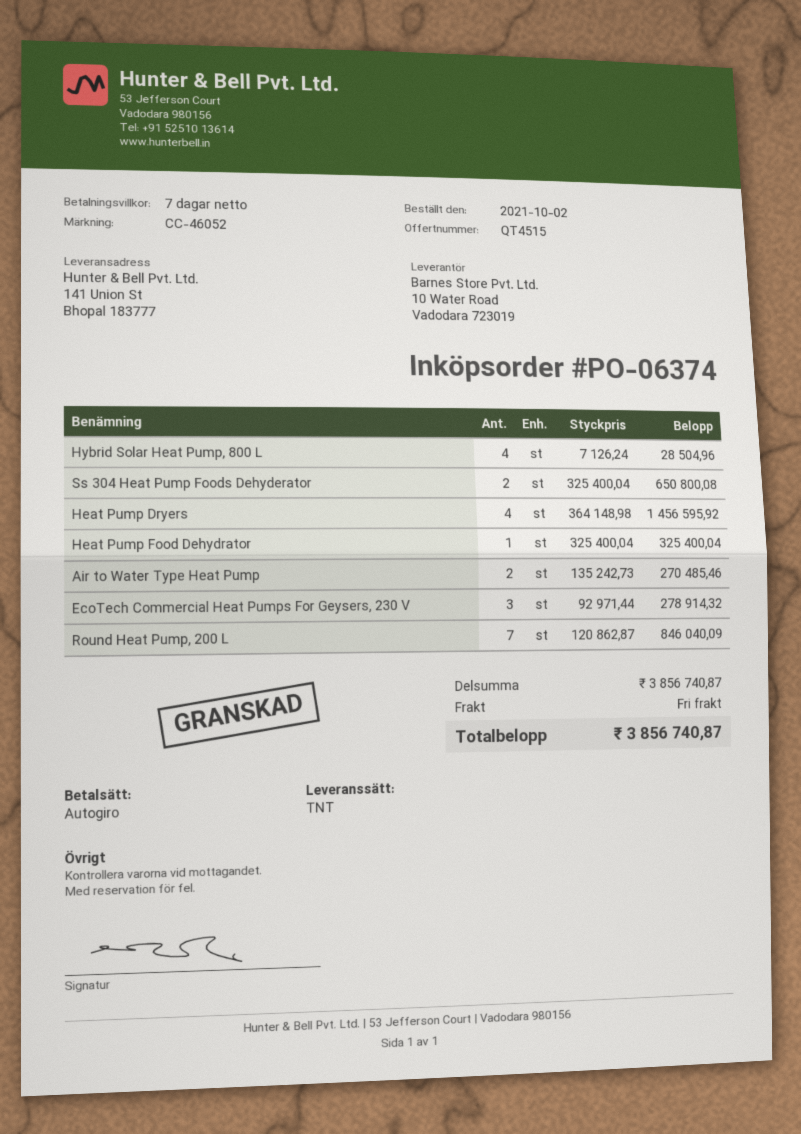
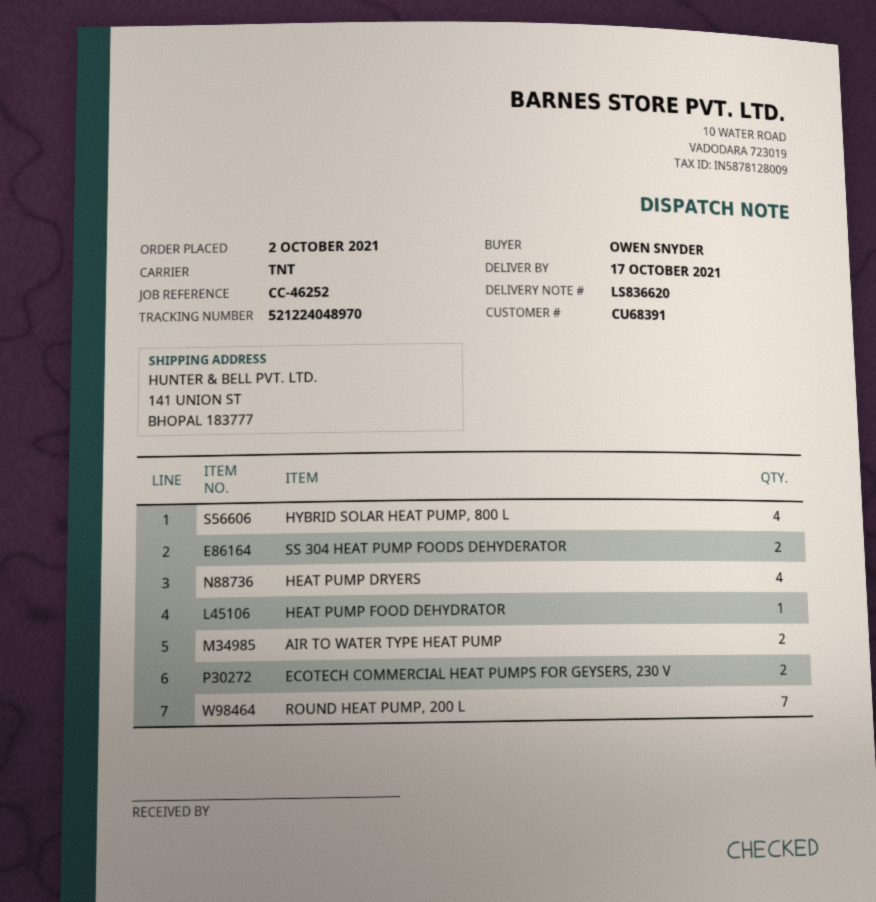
reference: CC-46052 -> CC-46252
EcoTech Commercial Heat Pumps For Geysers, 230 V: 3 -> 2

